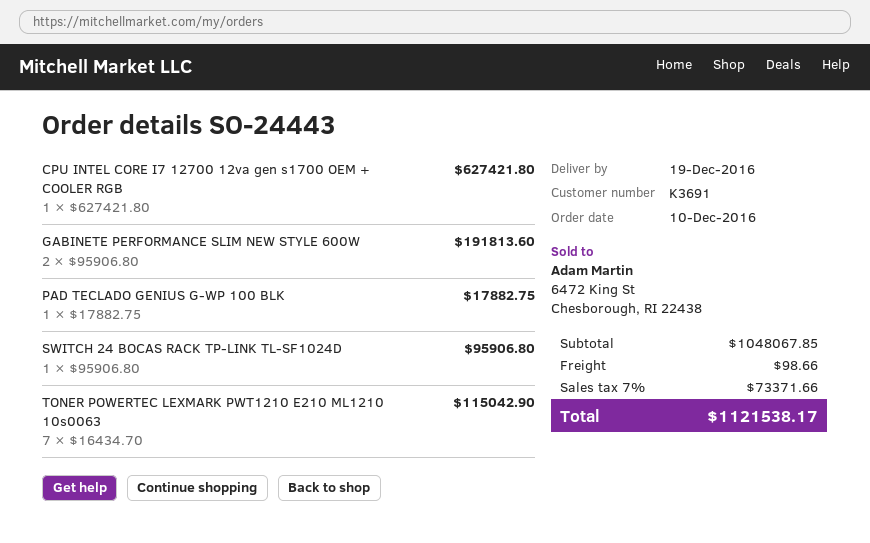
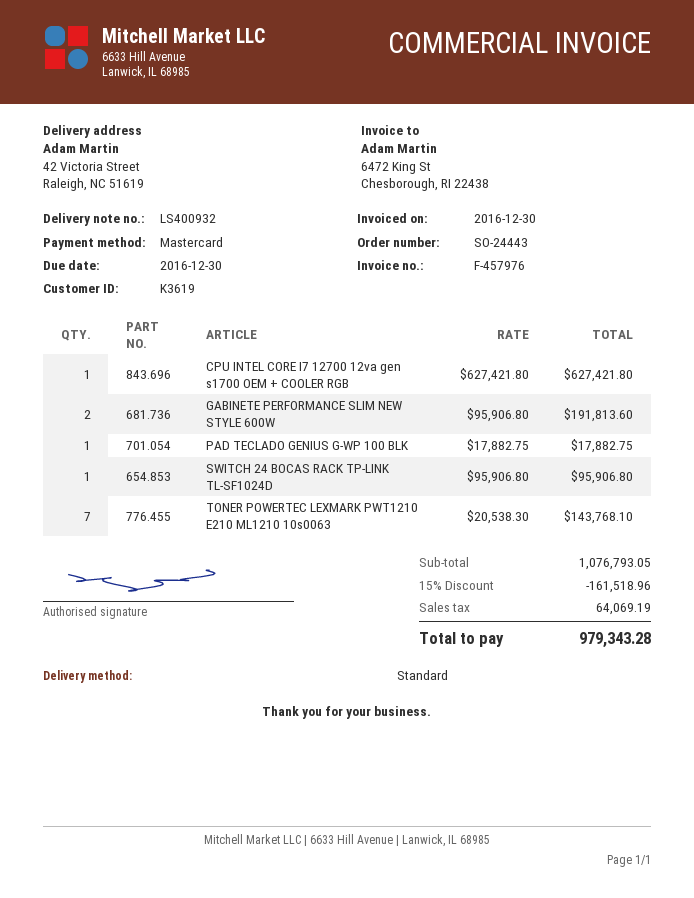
customer number: K3691 -> K3619
TONER POWERTEC LEXMARK PWT1210 E210 ML1210 10s0063: 7 x 16434.70 = 115042.90 -> 7 x 20538.30 = 143768.10
subtotal: 1048067.85 -> 1076793.05
discount: none -> 15% = 161518.96
shipping: 98.66 -> none
tax: 73371.66 -> 64069.19
total: 1121538.17 -> 979343.28

